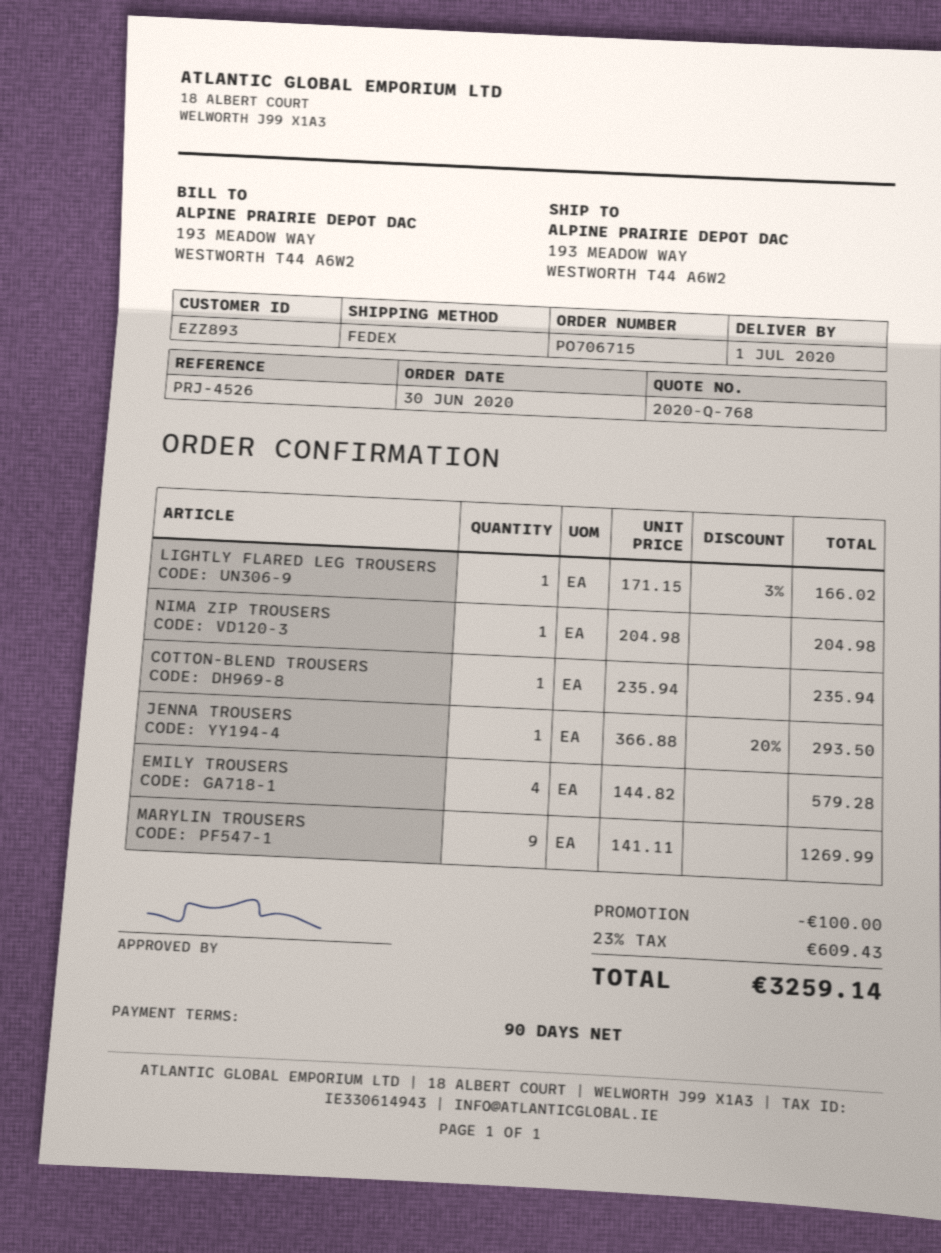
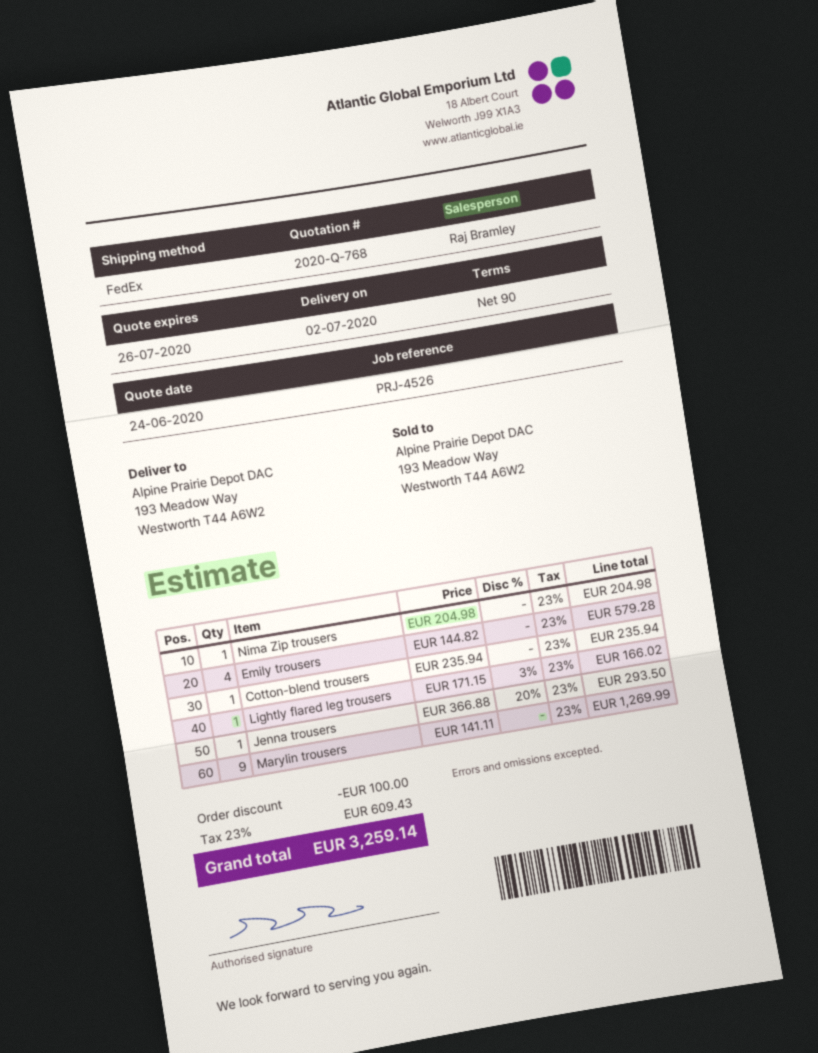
delivery date: 2020-07-01 -> 2020-07-02

